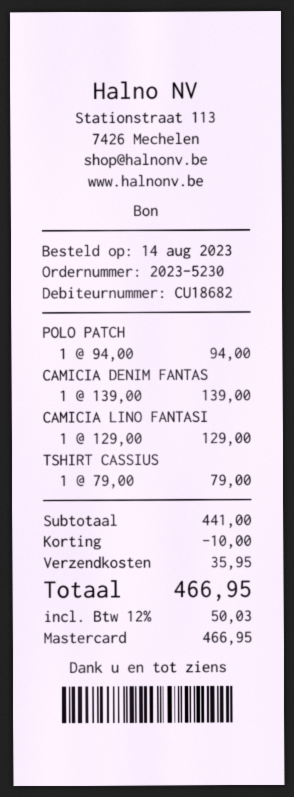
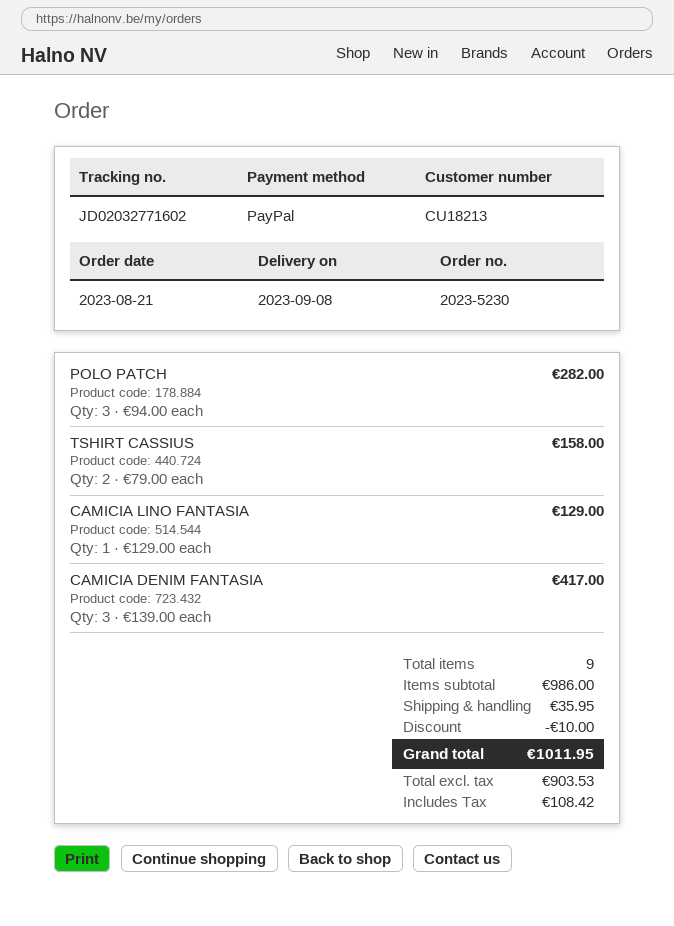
order date: 2023-08-14 -> 2023-08-21
customer number: CU18682 -> CU18213
payment method: Mastercard -> PayPal
POLO PATCH: 1 x 94.00 = 94.00 -> 3 x 94.00 = 282.00
CAMICIA DENIM FANTAS: 1 x 139.00 = 139.00 -> 3 x 139.00 = 417.00
TSHIRT CASSIUS: 1 x 79.00 = 79.00 -> 2 x 79.00 = 158.00
subtotal: 441.00 -> 986.00
tax: 50.03 -> 108.42
total: 466.95 -> 1011.95

